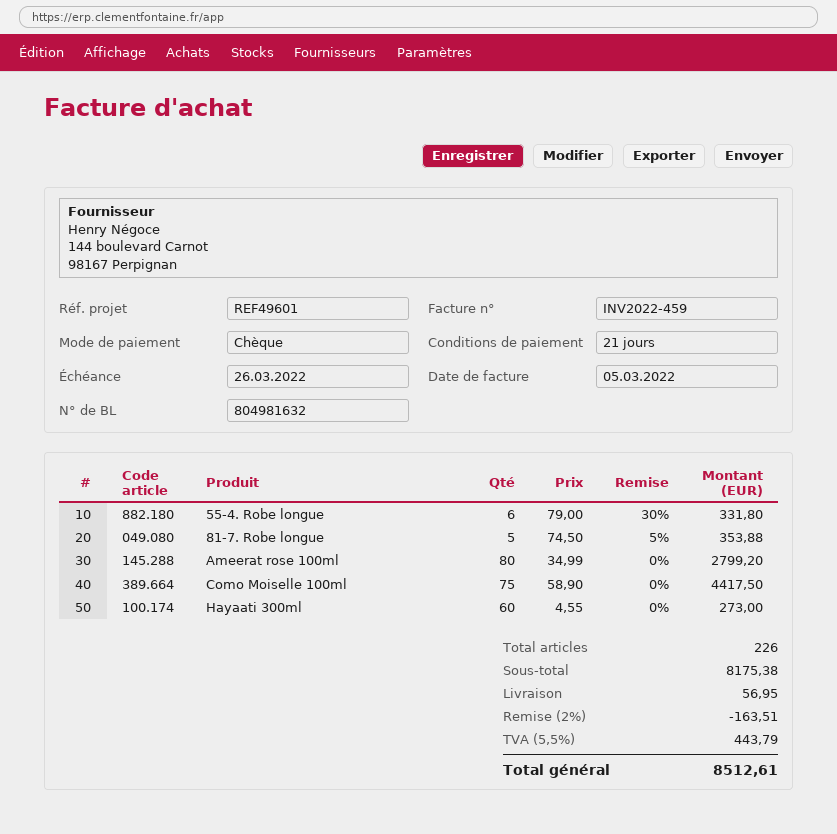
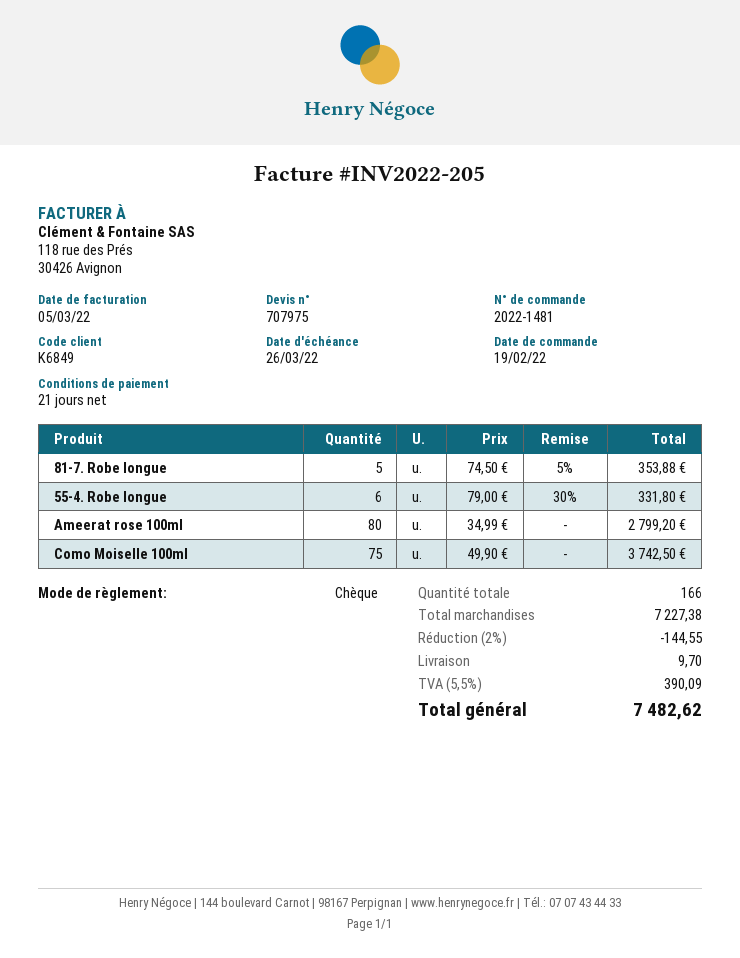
invoice number: INV2022-459 -> INV2022-205
Como Moiselle 100ml: 75 x 58.90 = 4417.50 -> 75 x 49.90 = 3742.50
Hayaati 300ml: 60 x 4.55 = 273.00 -> none
total quantity: 226 -> 166
subtotal: 8175.38 -> 7227.38
discount: 2% = 163.51 -> 2% = 144.55
shipping: 56.95 -> 9.70
tax: 5.5% = 443.79 -> 5.5% = 390.09
total: 8512.61 -> 7482.62

